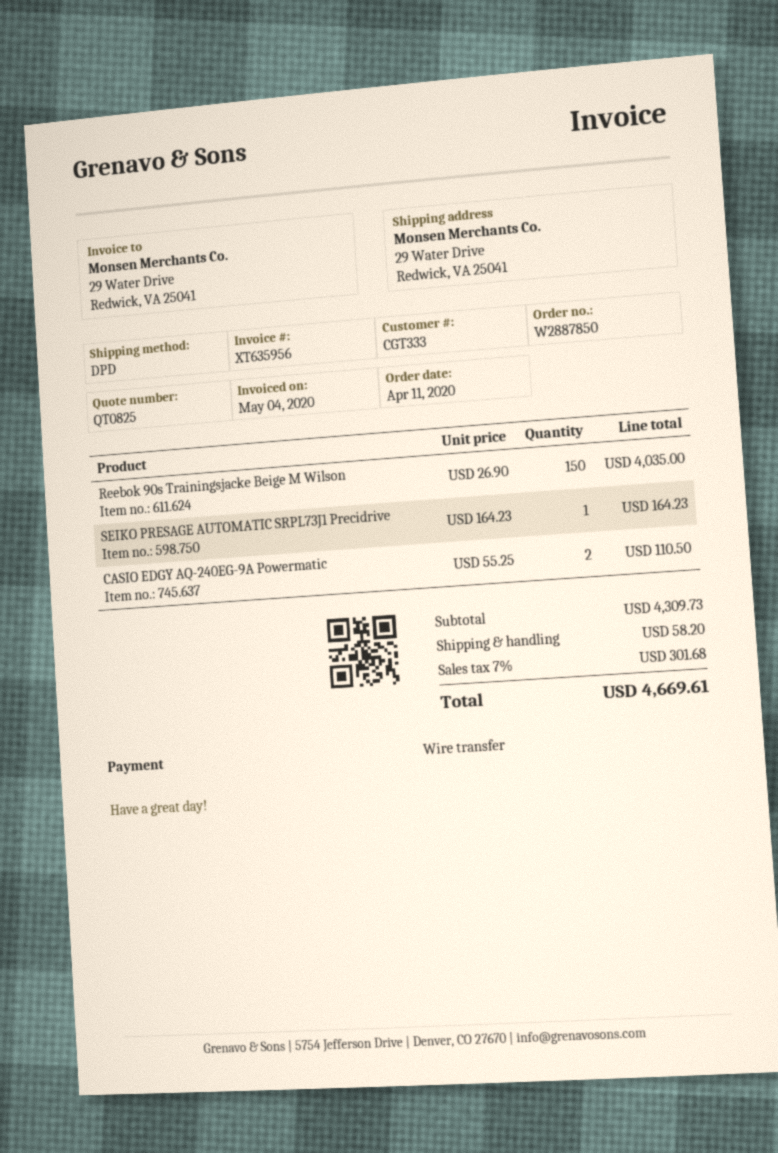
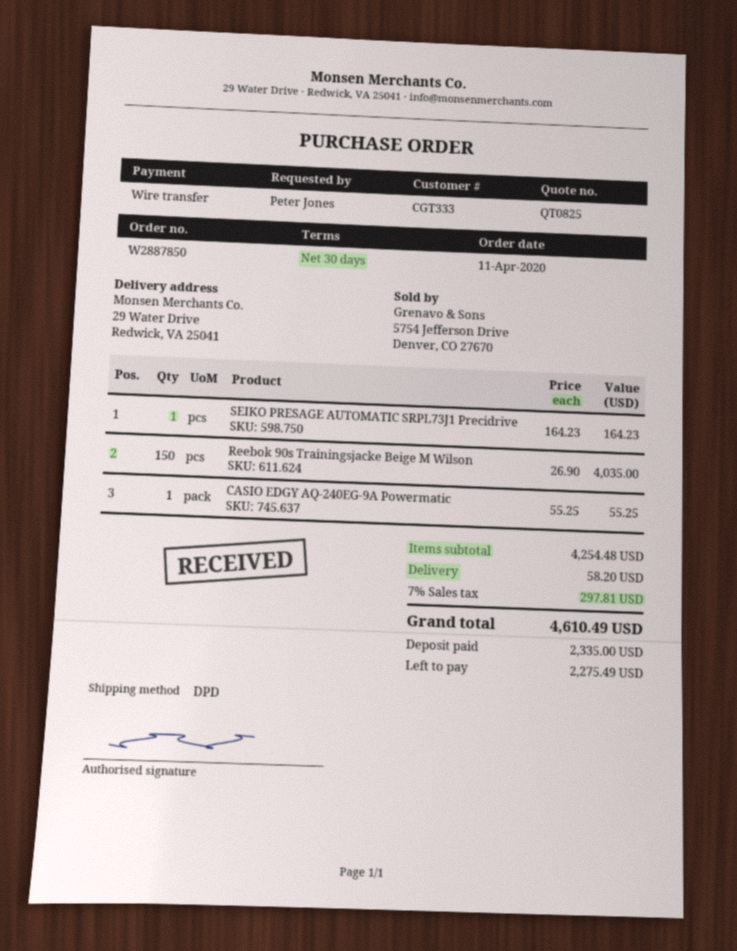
CASIO EDGY AQ-240EG-9A Powermatic: 2 x 55.25 = 110.50 -> 1 x 55.25 = 55.25
subtotal: 4309.73 -> 4254.48
tax: 7% = 301.68 -> 7% = 297.81
total: 4669.61 -> 4610.49

